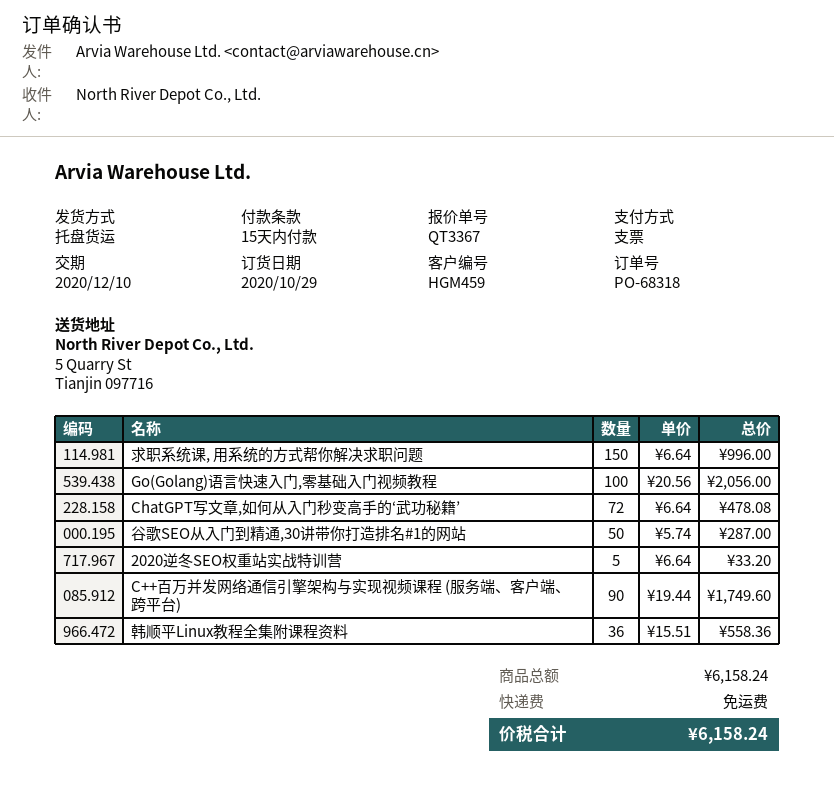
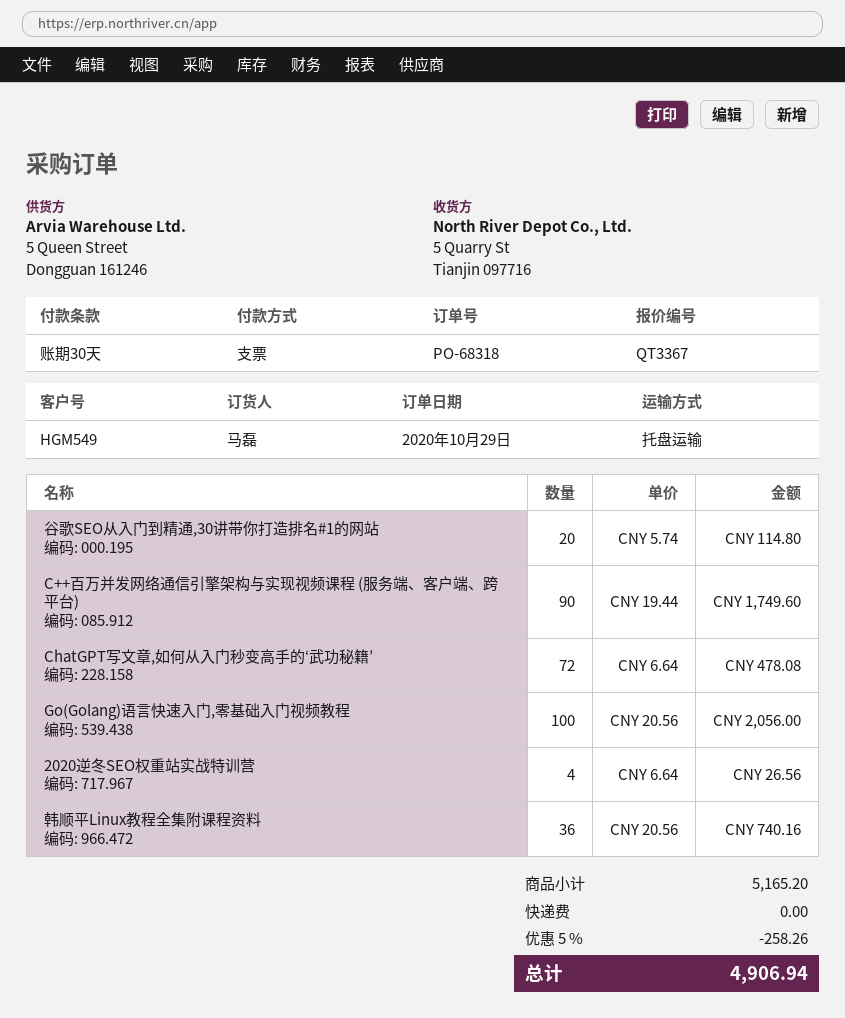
payment terms: 15 days -> 30 days
customer number: HGM459 -> HGM549
求职系统课, 用系统的方式帮你解决求职问题: 150 x 6.64 = 996.00 -> none
谷歌SEO从入门到精通,30讲带你打造排名#1的网站: 50 x 5.74 = 287.00 -> 20 x 5.74 = 114.80
2020逆冬SEO权重站实战特训营: 5 x 6.64 = 33.20 -> 4 x 6.64 = 26.56
韩顺平Linux教程全集附课程资料: 36 x 15.51 = 558.36 -> 36 x 20.56 = 740.16
subtotal: 6158.24 -> 5165.20
discount: none -> 5% = 258.26
total: 6158.24 -> 4906.94

